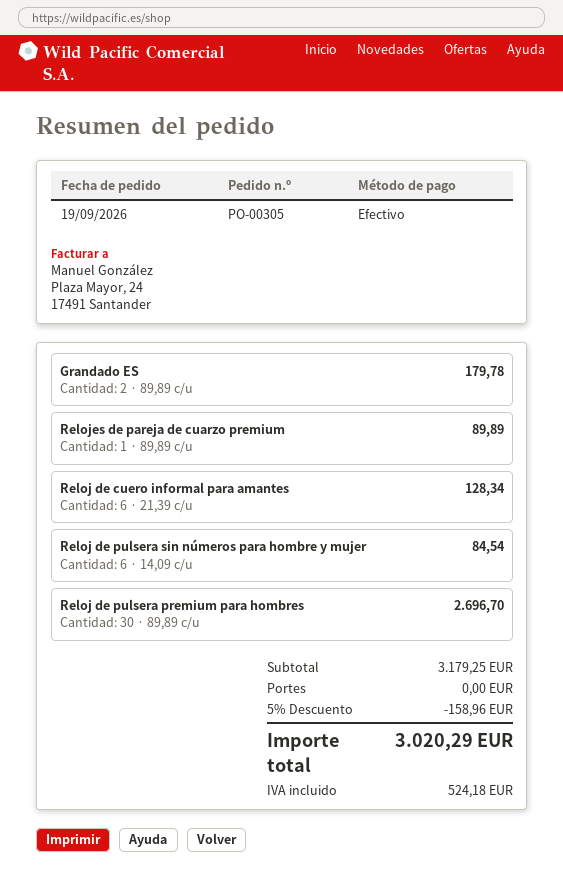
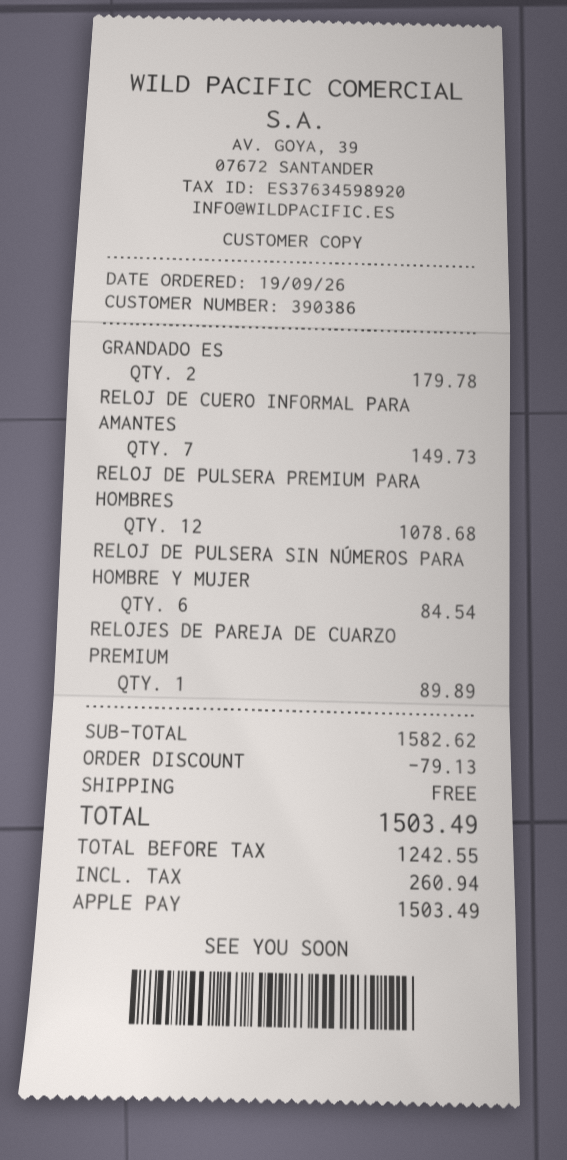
payment method: cash -> Apple Pay
Reloj de cuero informal para amantes: 6 for 128.34 -> 7 for 149.73
Reloj de pulsera premium para hombres: 30 for 2696.70 -> 12 for 1078.68
subtotal: 3179.25 -> 1582.62
discount: 158.96 -> 79.13
tax: 524.18 -> 260.94
total: 3020.29 -> 1503.49

